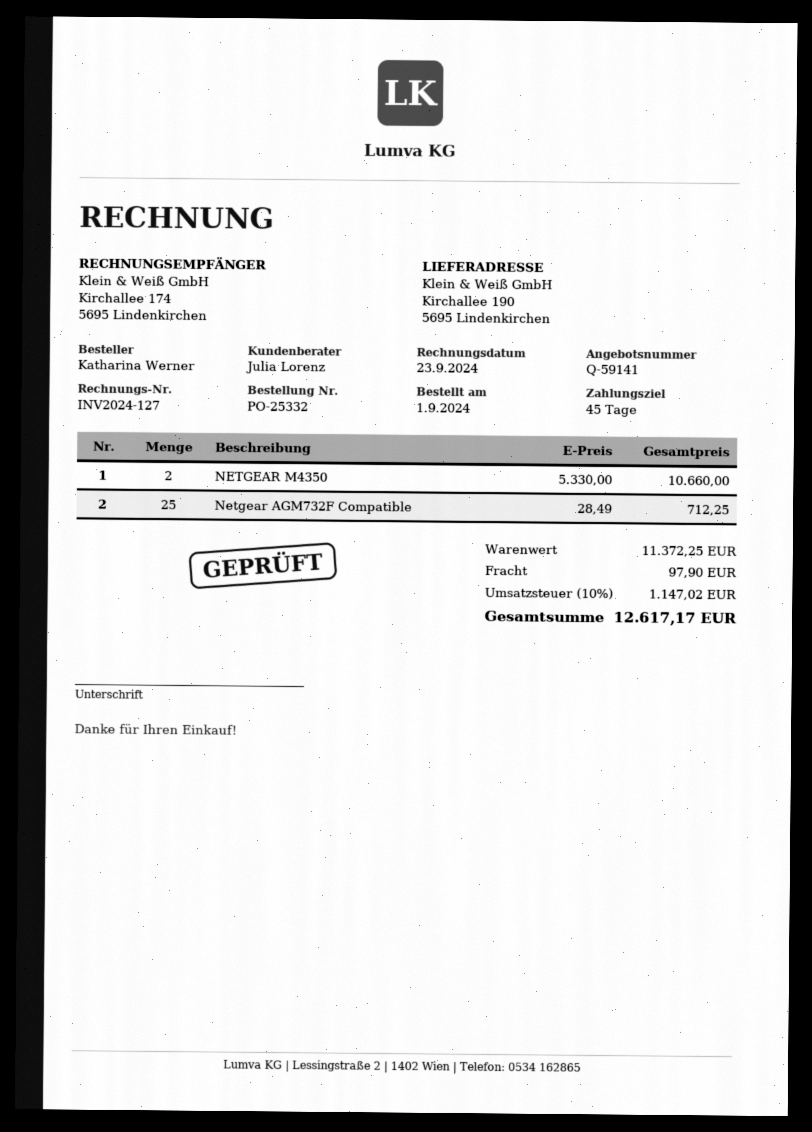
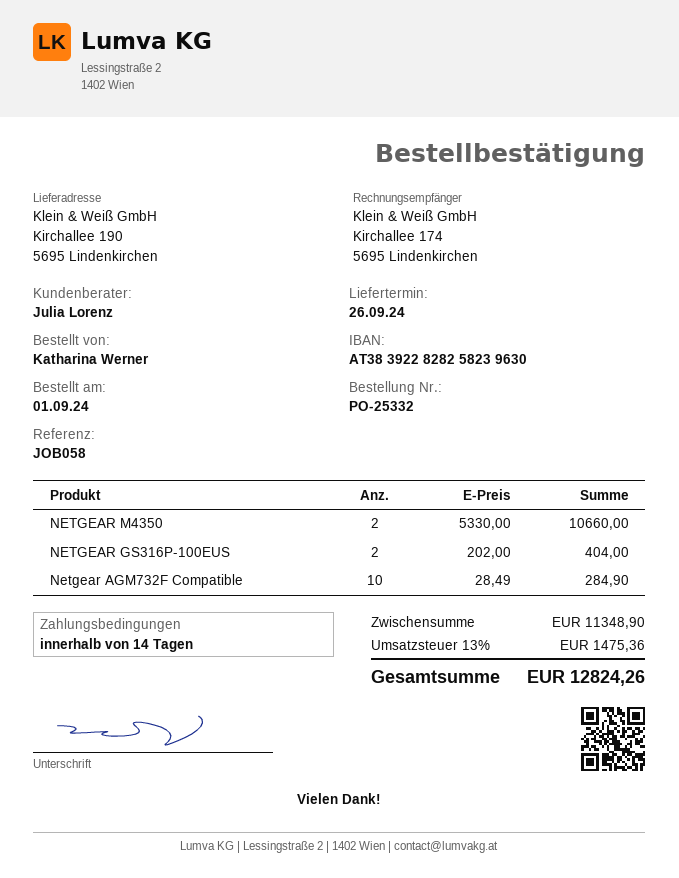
payment terms: 45 days -> 14 days
Netgear AGM732F Compatible: 25 x 28.49 = 712.25 -> 10 x 28.49 = 284.90
NETGEAR GS316P-100EUS: none -> 2 x 202.00 = 404.00
subtotal: 11372.25 -> 11348.90
shipping: 97.90 -> none
tax: 10% = 1147.02 -> 13% = 1475.36
total: 12617.17 -> 12824.26

